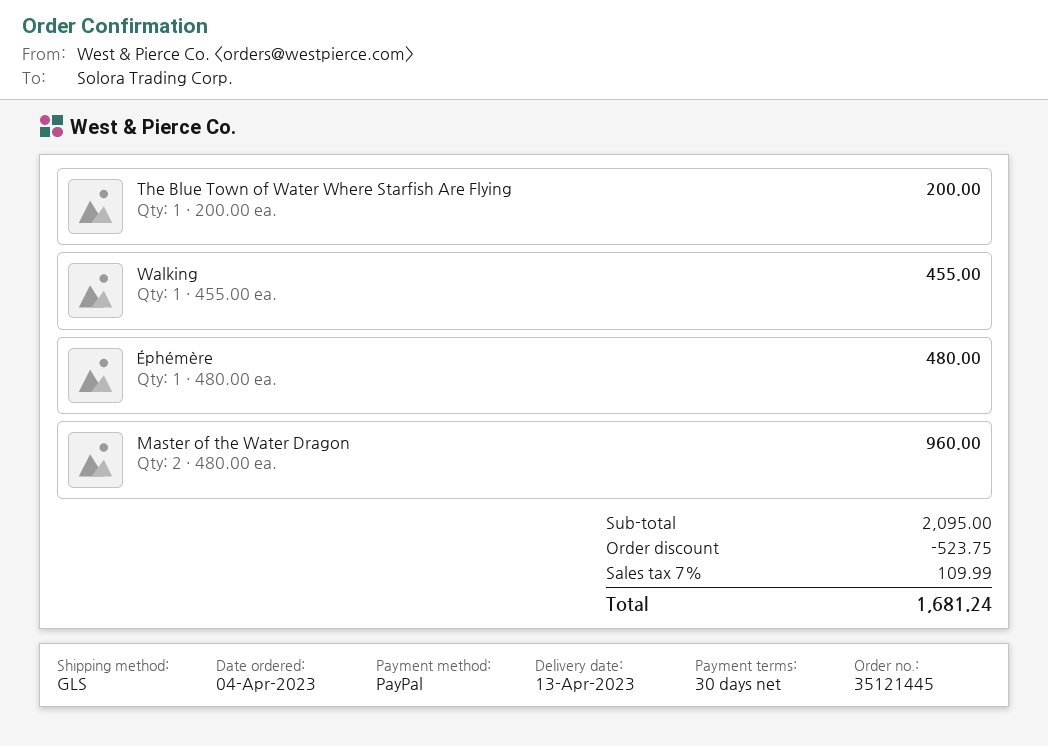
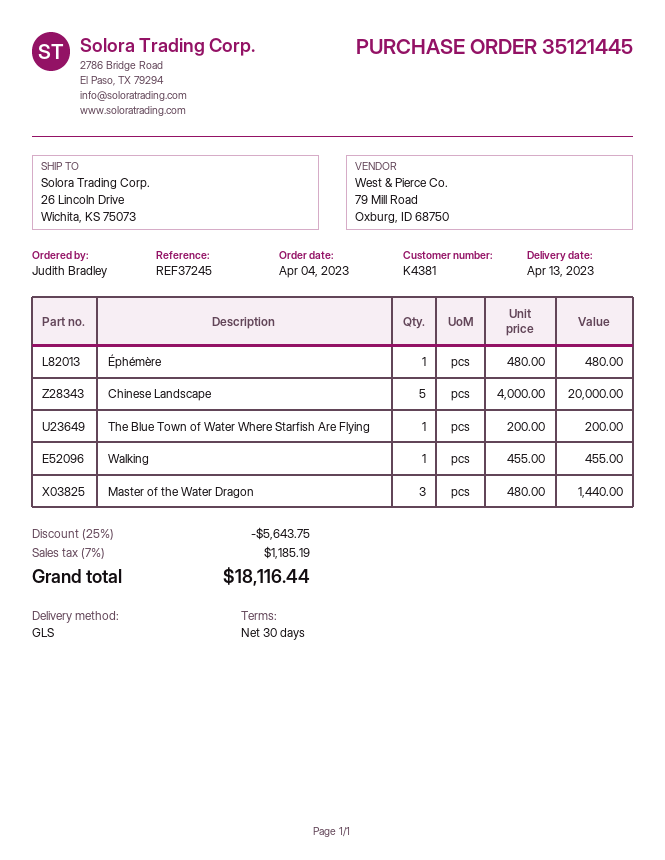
Master of the Water Dragon: 2 x 480.00 = 960.00 -> 3 x 480.00 = 1440.00
Chinese Landscape: none -> 5 x 4000.00 = 20000.00
discount: 523.75 -> 5643.75
tax: 7% = 109.99 -> 7% = 1185.19
total: 1681.24 -> 18116.44

